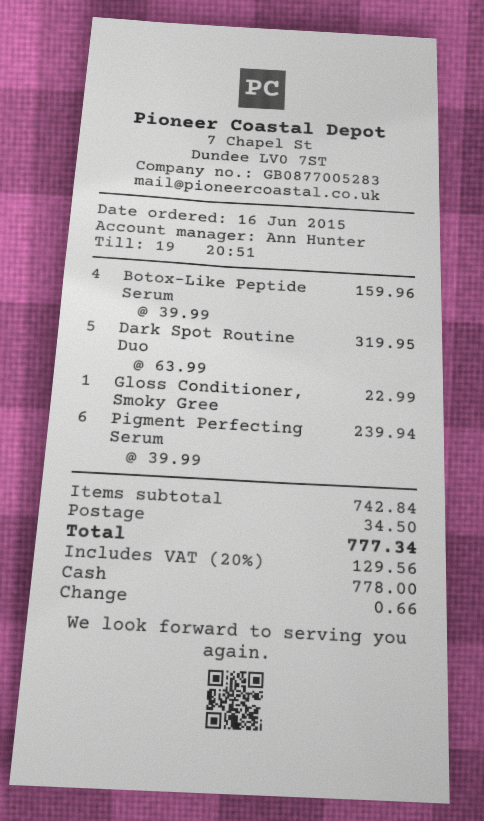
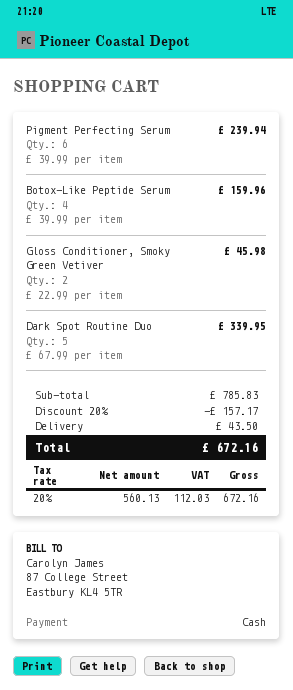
Dark Spot Routine Duo: 5 x 63.99 = 319.95 -> 5 x 67.99 = 339.95
Gloss Conditioner, Smoky Gree: 1 x 22.99 = 22.99 -> 2 x 22.99 = 45.98
subtotal: 742.84 -> 785.83
discount: none -> 20% = 157.17
shipping: 34.50 -> 43.50
tax: 20% = 129.56 -> 20% = 112.03
total: 777.34 -> 672.16

